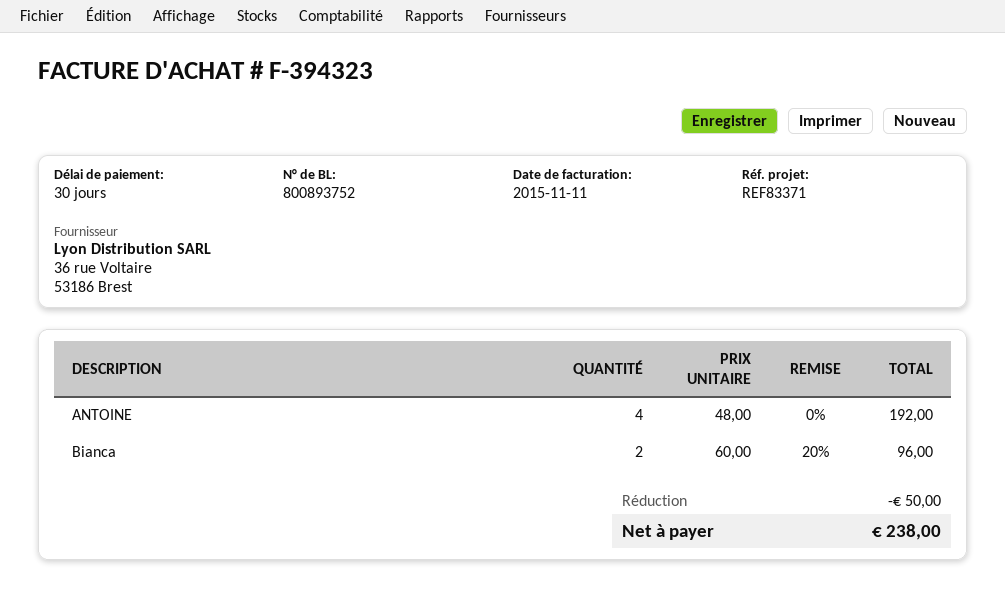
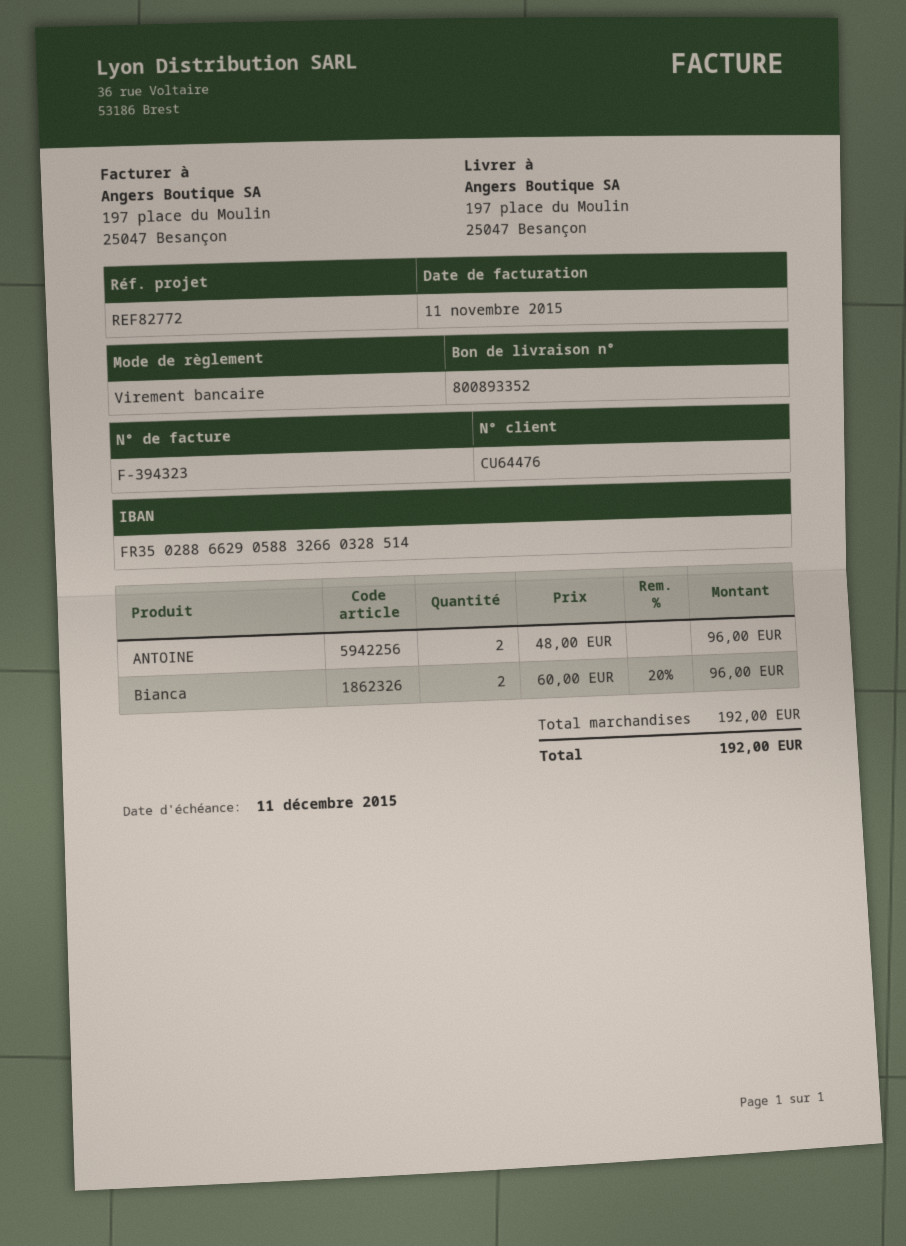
delivery note number: 800893752 -> 800893352
reference: REF83371 -> REF82772
ANTOINE: 4 x 48.00 = 192.00 -> 2 x 48.00 = 96.00
discount: 50.00 -> none
total: 238.00 -> 192.00

